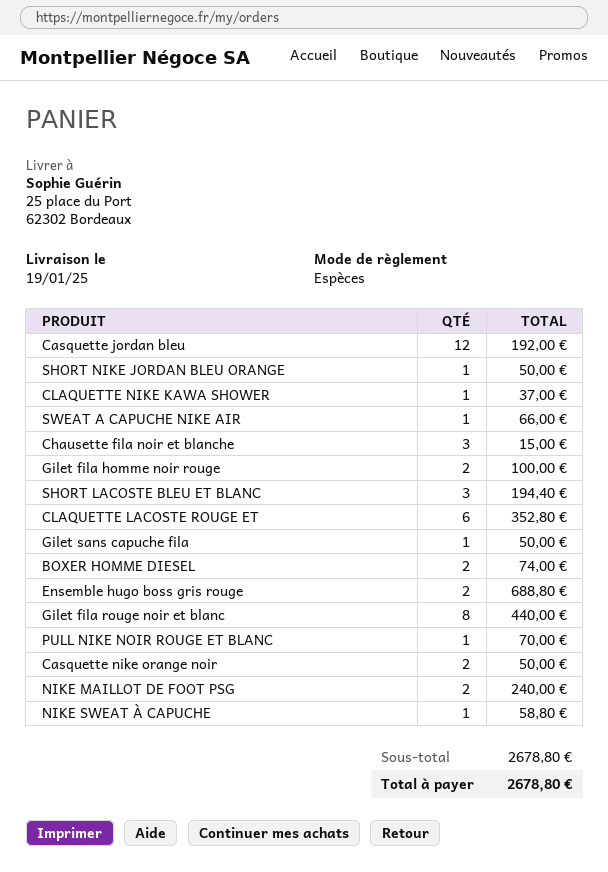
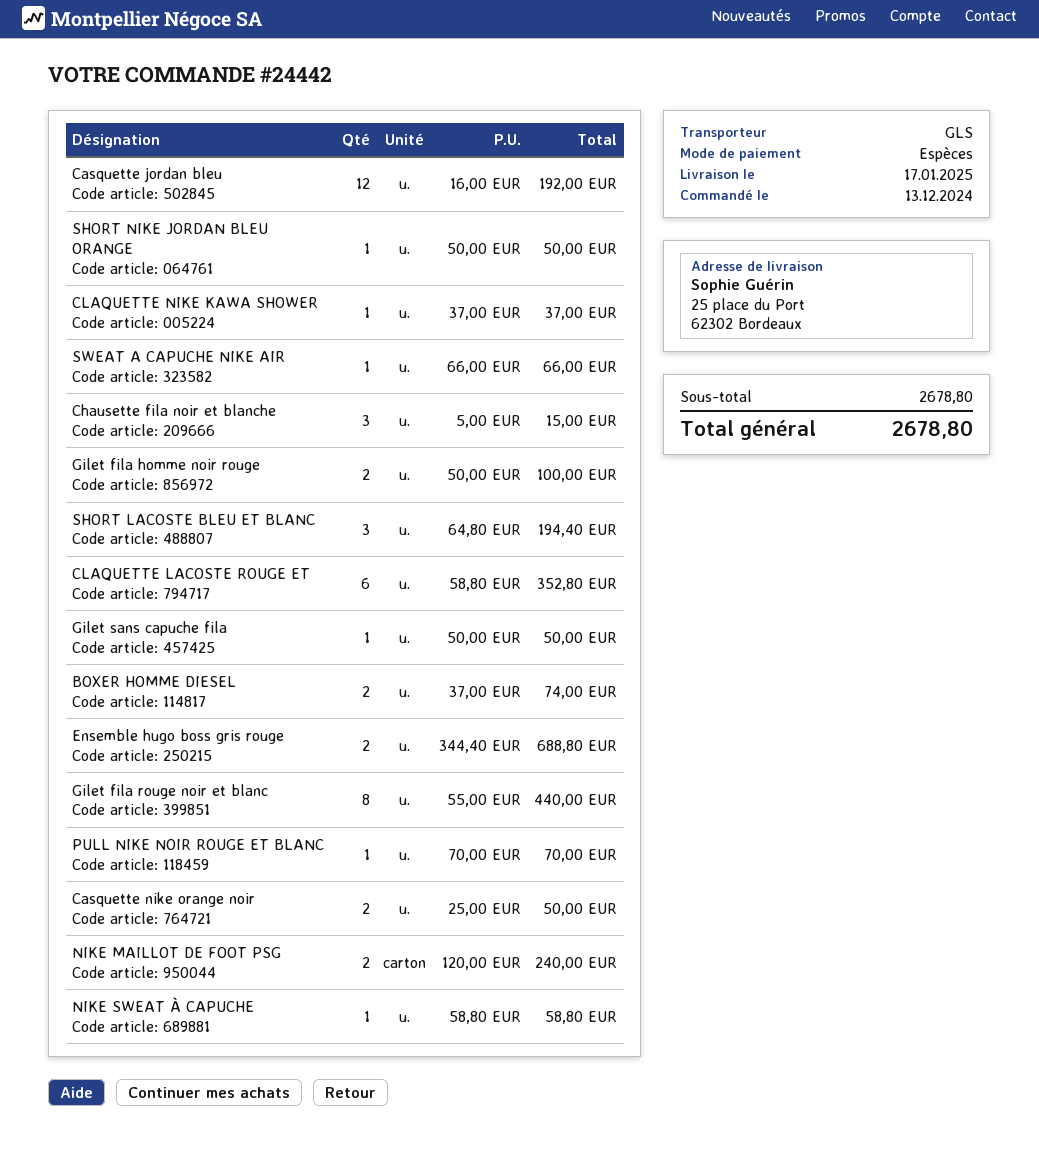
delivery date: 2025-01-19 -> 2025-01-17

